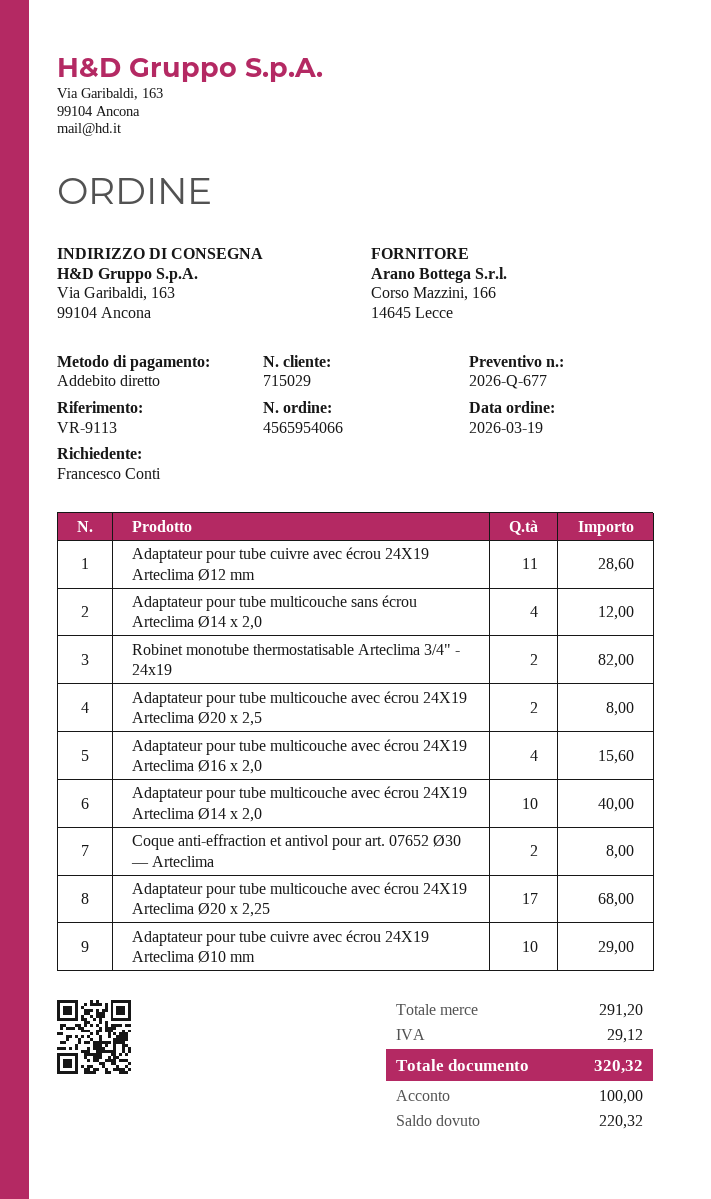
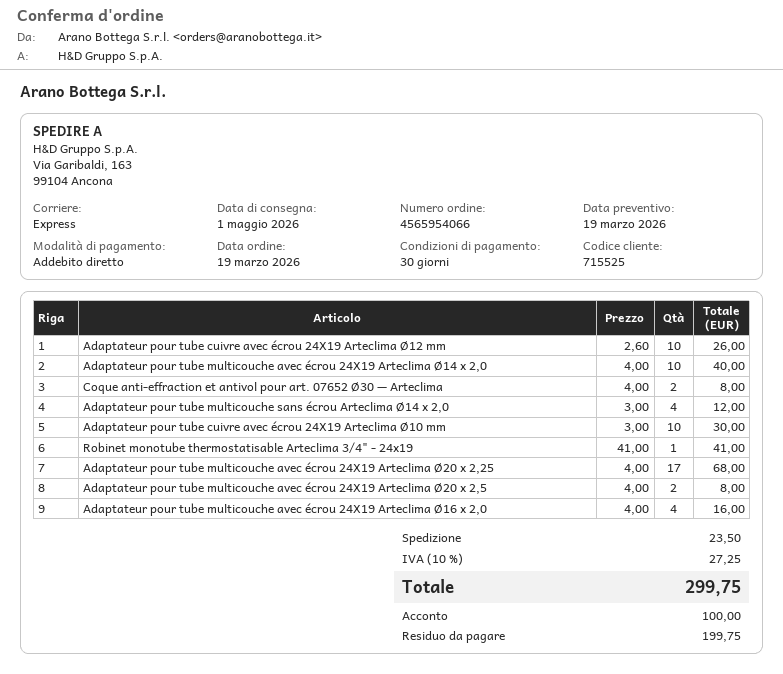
customer number: 715029 -> 715525
Adaptateur pour tube cuivre avec écrou 24X19 Arteclima Ø12 mm: 11 for 28.60 -> 10 for 26.00
Robinet monotube thermostatisable Arteclima 3/4" - 24x19: 2 for 82.00 -> 1 for 41.00
Adaptateur pour tube multicouche avec écrou 24X19 Arteclima Ø16 x 2,0: 4 for 15.60 -> 4 for 16.00
Adaptateur pour tube cuivre avec écrou 24X19 Arteclima Ø10 mm: 10 for 29.00 -> 10 for 30.00
shipping: none -> 23.50
tax: 29.12 -> 27.25
total: 320.32 -> 299.75
balance: 220.32 -> 199.75

